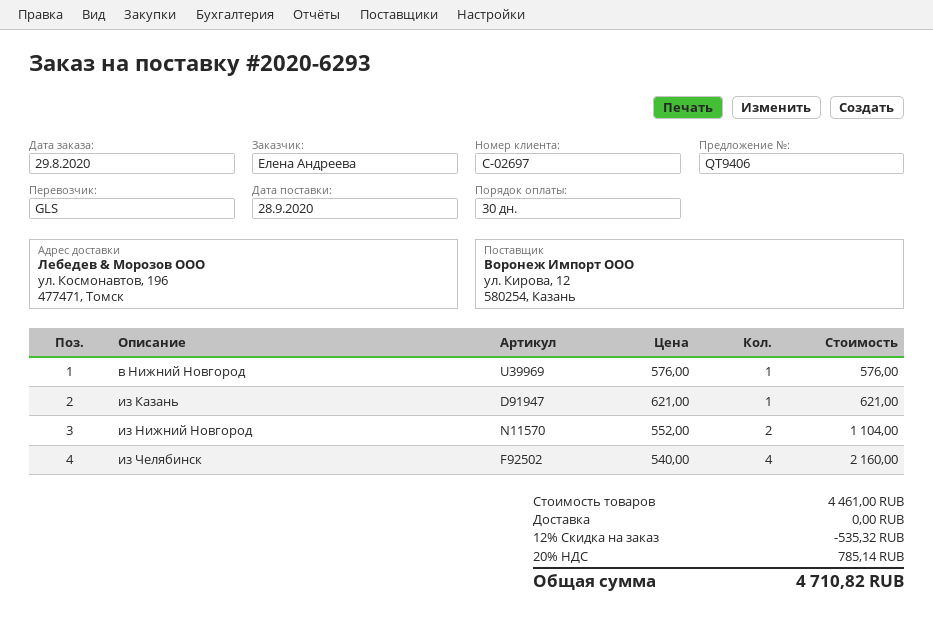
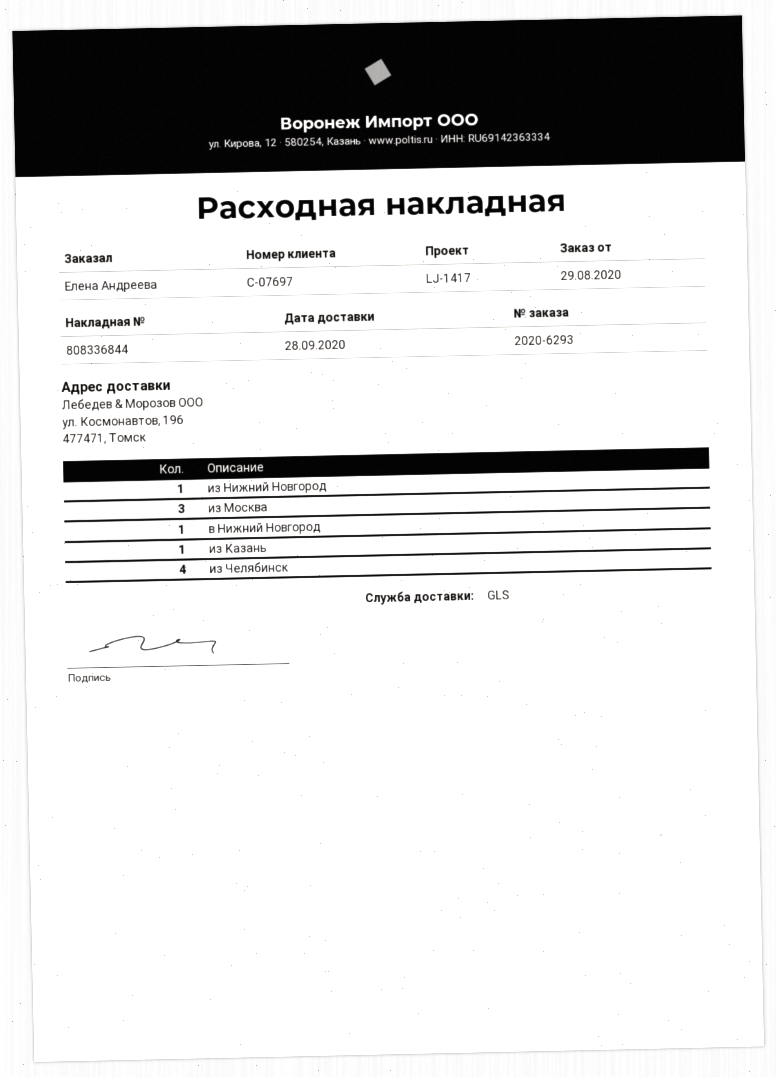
customer number: C-02697 -> C-07697
из Нижний Новгород: 2 -> 1
из Москва: none -> 3

